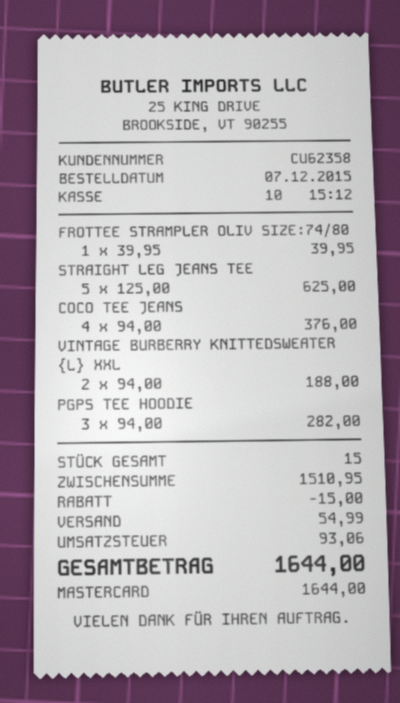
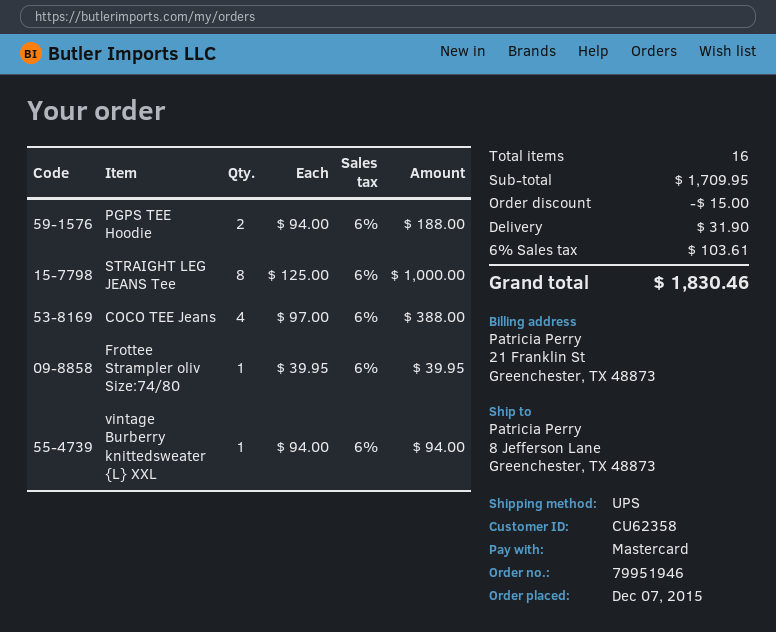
STRAIGHT LEG JEANS TEE: 5 x 125.00 = 625.00 -> 8 x 125.00 = 1000.00
COCO TEE JEANS: 4 x 94.00 = 376.00 -> 4 x 97.00 = 388.00
VINTAGE BURBERRY KNITTEDSWEATER {L} XXL: 2 x 94.00 = 188.00 -> 1 x 94.00 = 94.00
PGPS TEE HOODIE: 3 x 94.00 = 282.00 -> 2 x 94.00 = 188.00
total quantity: 15 -> 16
subtotal: 1510.95 -> 1709.95
shipping: 54.99 -> 31.90
tax: 93.06 -> 103.61
total: 1644.00 -> 1830.46

